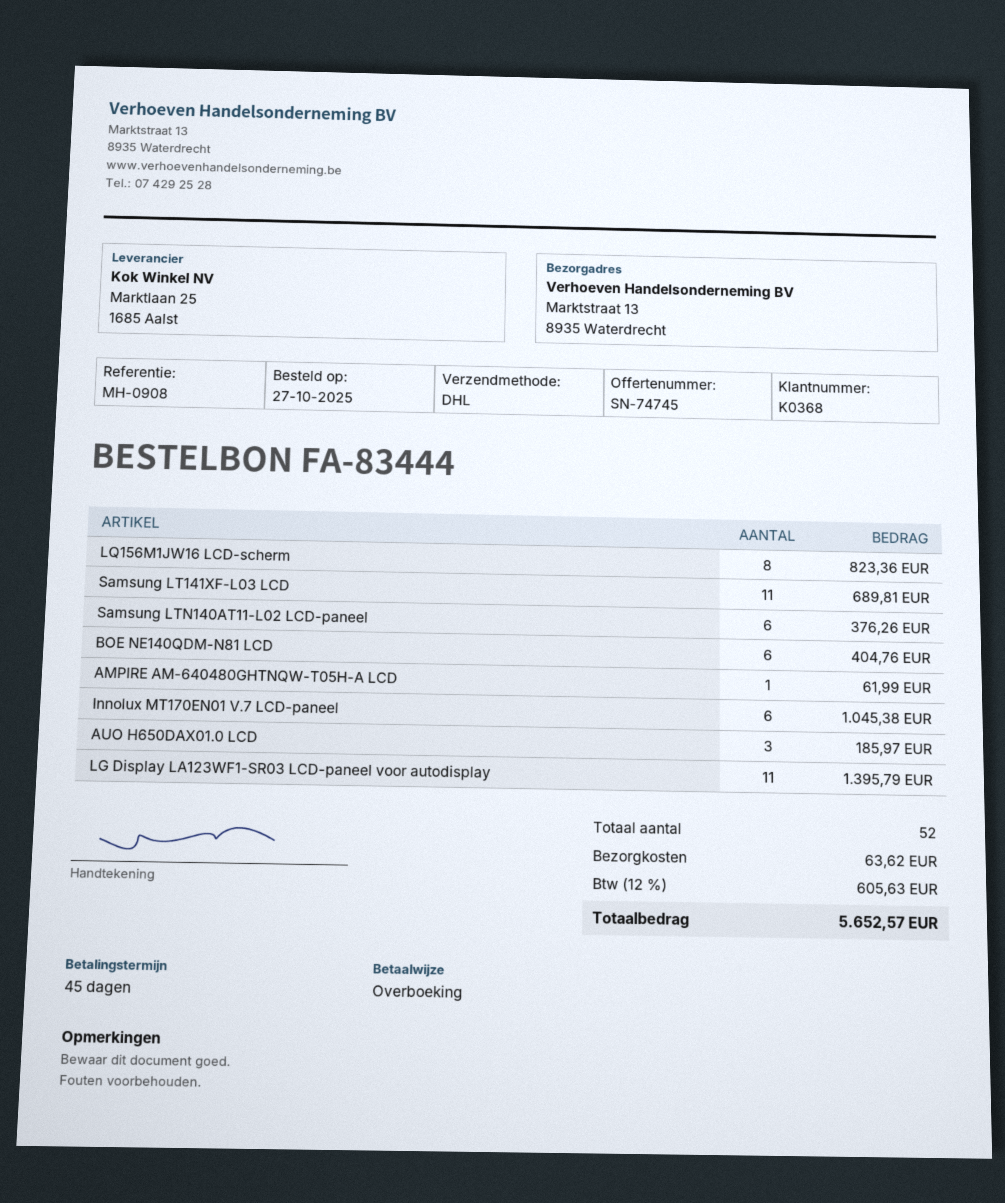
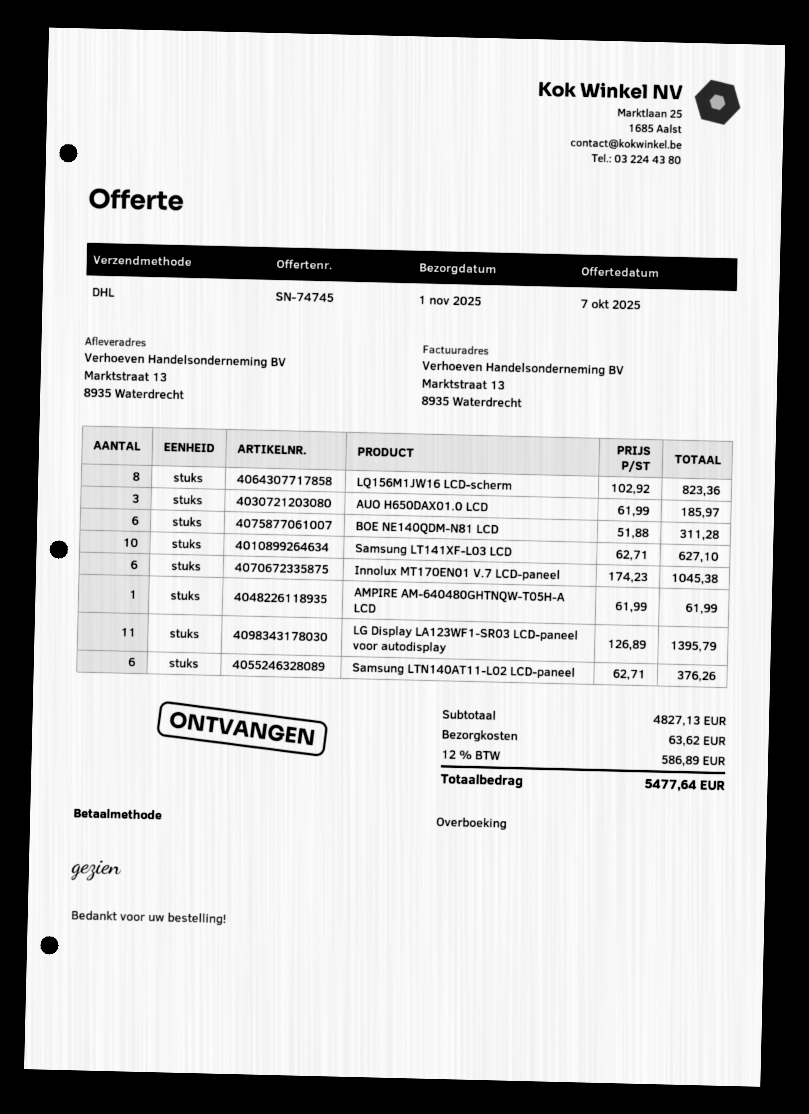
Samsung LT141XF-L03 LCD: 11 for 689.81 -> 10 for 627.10
BOE NE140QDM-N81 LCD: 6 for 404.76 -> 6 for 311.28
tax: 12% = 605.63 -> 12% = 586.89
total: 5652.57 -> 5477.64

